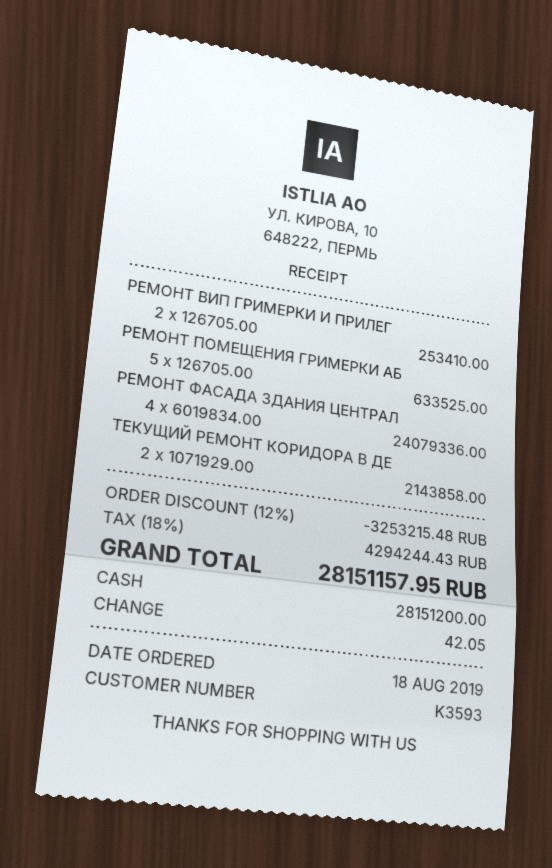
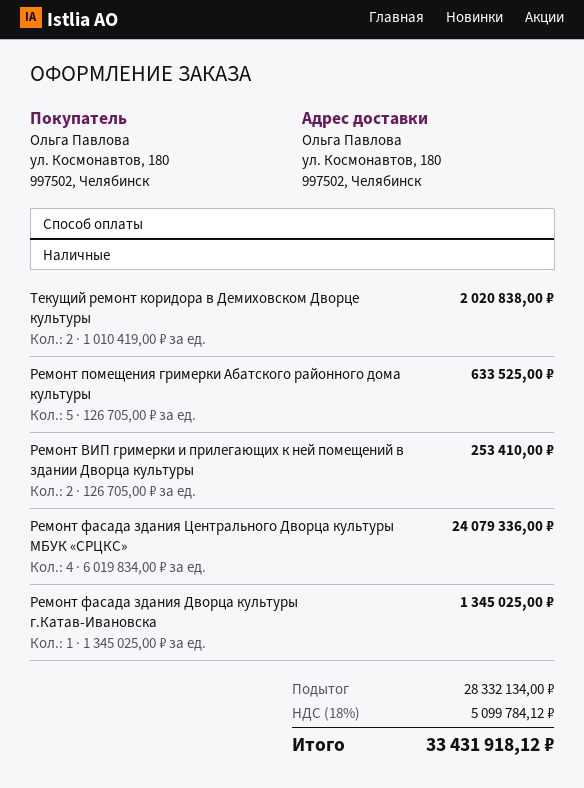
ТЕКУЩИЙ РЕМОНТ КОРИДОРА В ДЕ: 2 x 1071929.00 = 2143858.00 -> 2 x 1010419.00 = 2020838.00
Ремонт фасада здания Дворца культуры г.Катав-Ивановска: none -> 1 x 1345025.00 = 1345025.00
discount: 12% = 3253215.48 -> none
tax: 18% = 4294244.43 -> 18% = 5099784.12
total: 28151157.95 -> 33431918.12

